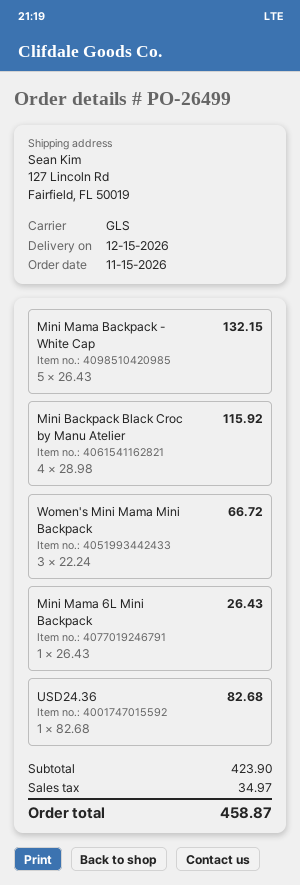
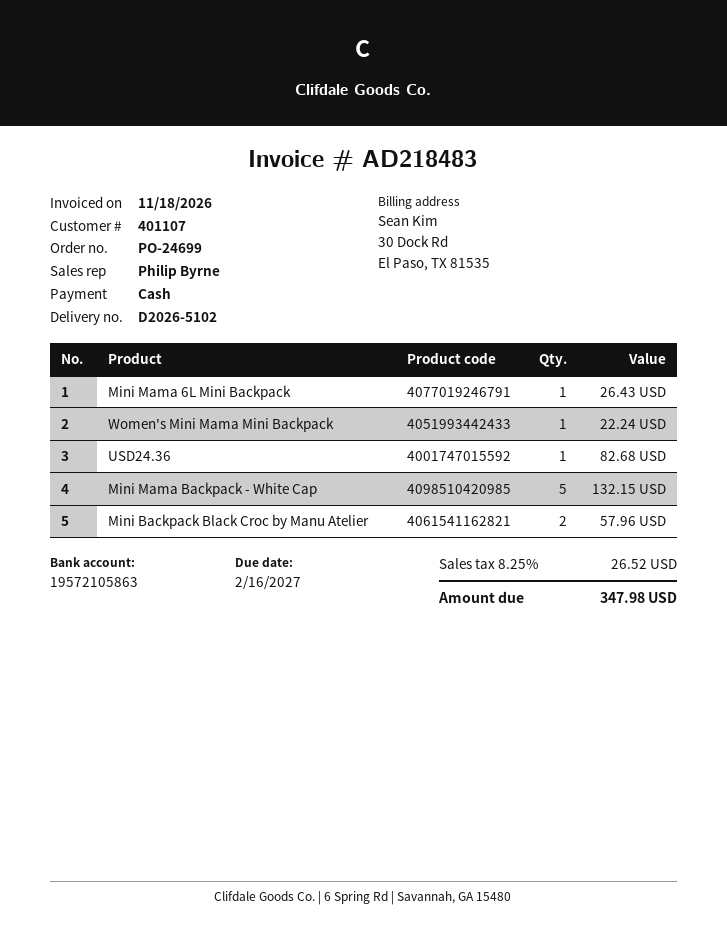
order number: PO-26499 -> PO-24699
Mini Backpack Black Croc by Manu Atelier: 4 for 115.92 -> 2 for 57.96
Women's Mini Mama Mini Backpack: 3 for 66.72 -> 1 for 22.24
tax: 34.97 -> 26.52
total: 458.87 -> 347.98

